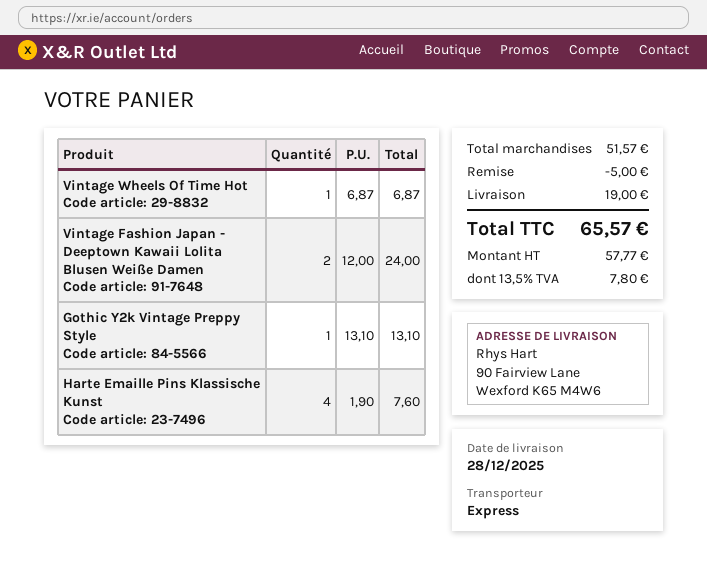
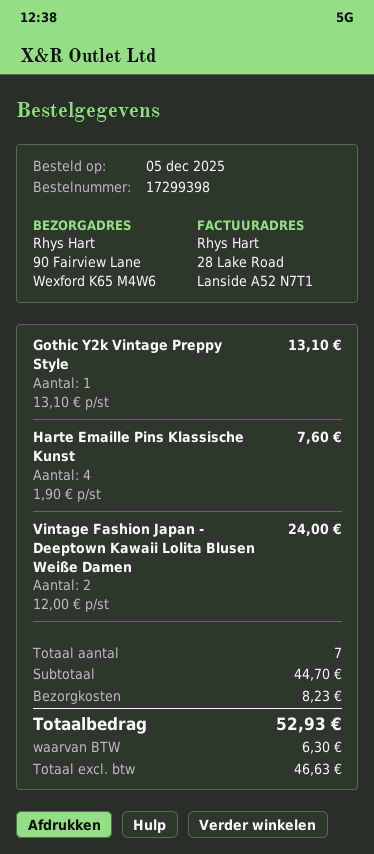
Vintage Wheels Of Time Hot: 1 x 6.87 = 6.87 -> none
subtotal: 51.57 -> 44.70
discount: 5.00 -> none
shipping: 19.00 -> 8.23
net: 57.77 -> 46.63
tax: 7.80 -> 6.30
total: 65.57 -> 52.93

